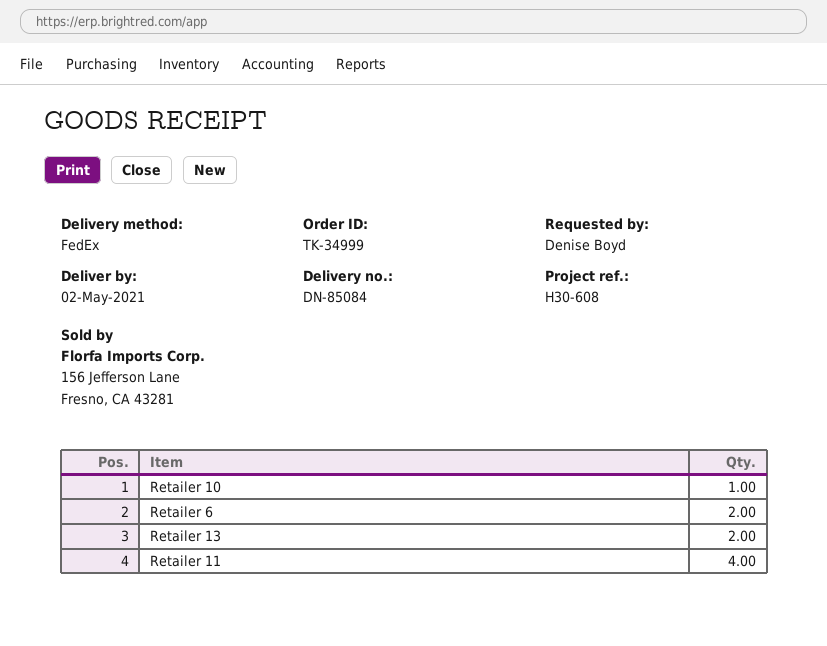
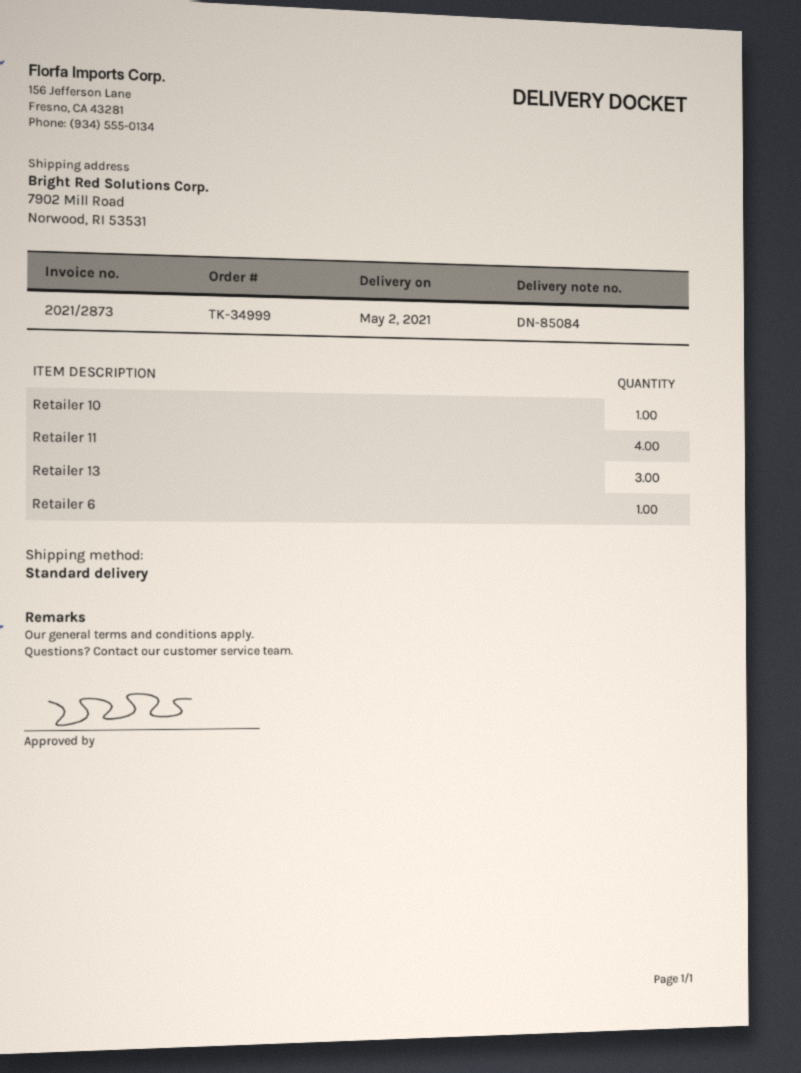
shipping method: FedEx -> standard
Retailer 6: 2 -> 1
Retailer 13: 2 -> 3

